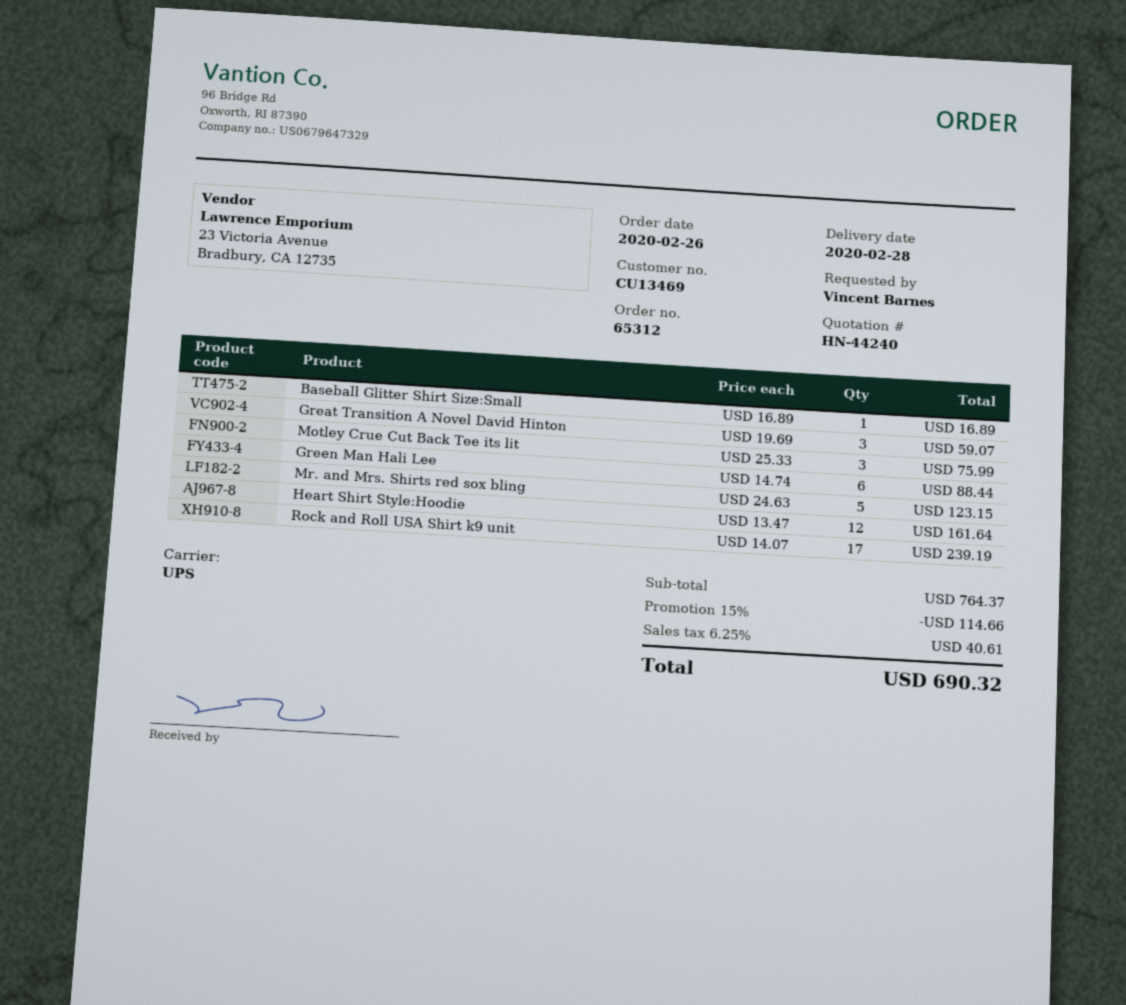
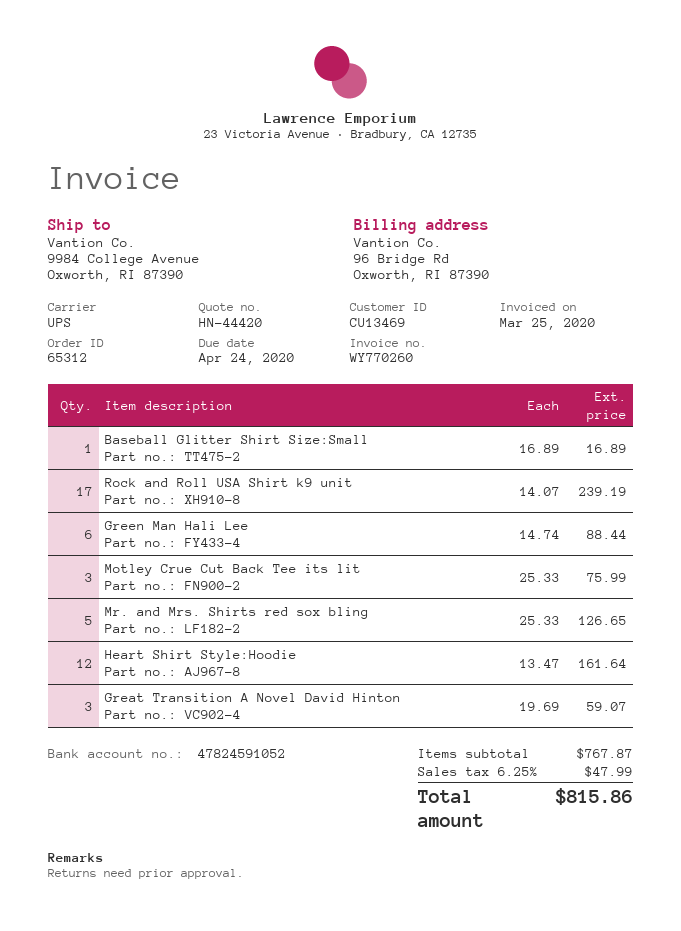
quote number: HN-44240 -> HN-44420
Mr. and Mrs. Shirts red sox bling: 5 x 24.63 = 123.15 -> 5 x 25.33 = 126.65
subtotal: 764.37 -> 767.87
discount: 15% = 114.66 -> none
tax: 6.25% = 40.61 -> 6.25% = 47.99
total: 690.32 -> 815.86

